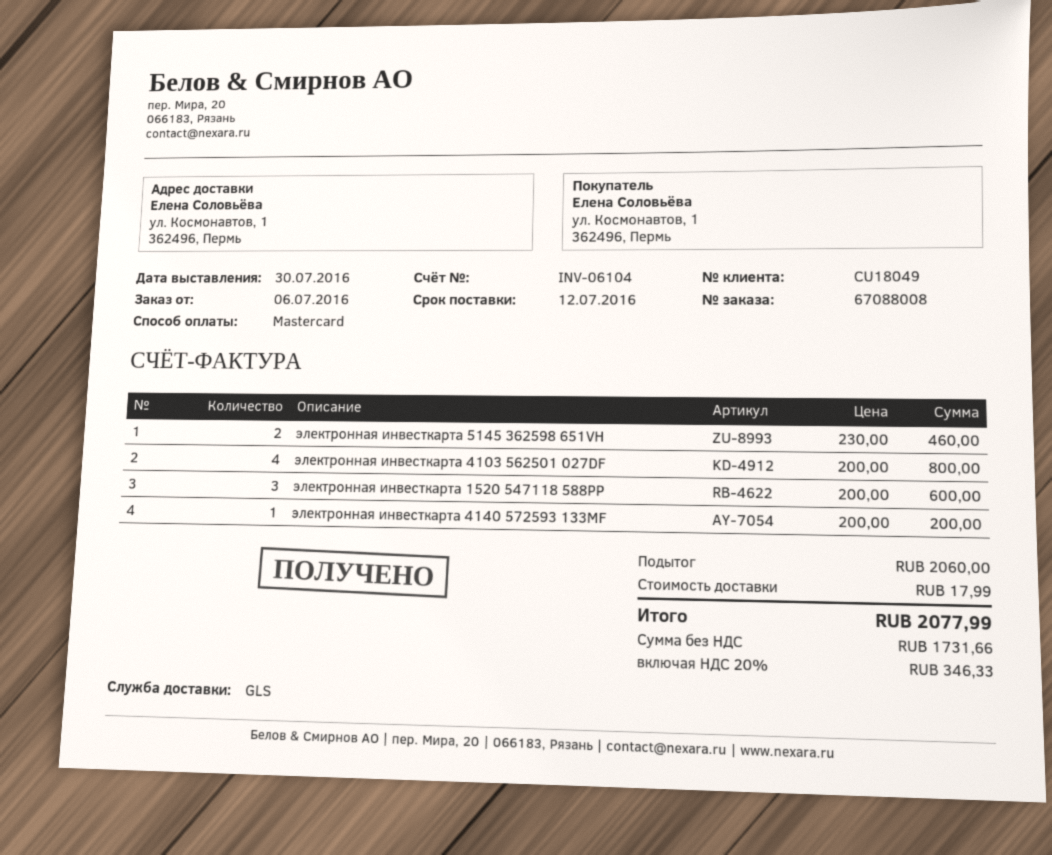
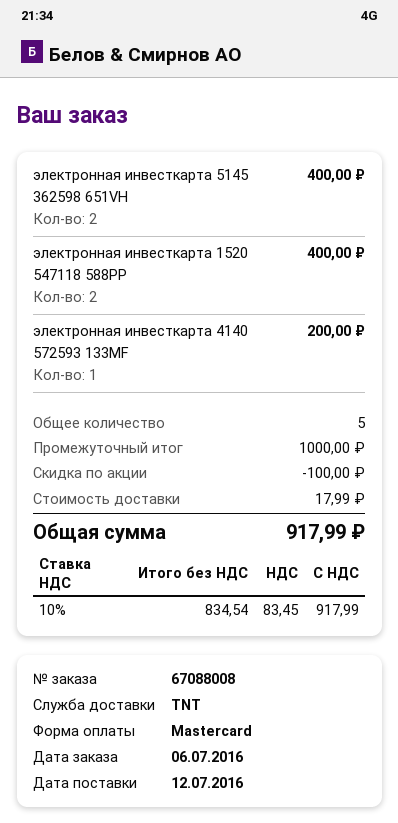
shipping method: GLS -> TNT
электронная инвесткарта 5145 362598 651VH: 2 for 460.00 -> 2 for 400.00
электронная инвесткарта 4103 562501 027DF: 4 for 800.00 -> none
электронная инвесткарта 1520 547118 588PP: 3 for 600.00 -> 2 for 400.00
subtotal: 2060.00 -> 1000.00
discount: none -> 100.00
net: 1731.66 -> 834.54
tax: 20% = 346.33 -> 10% = 83.45
total: 2077.99 -> 917.99

